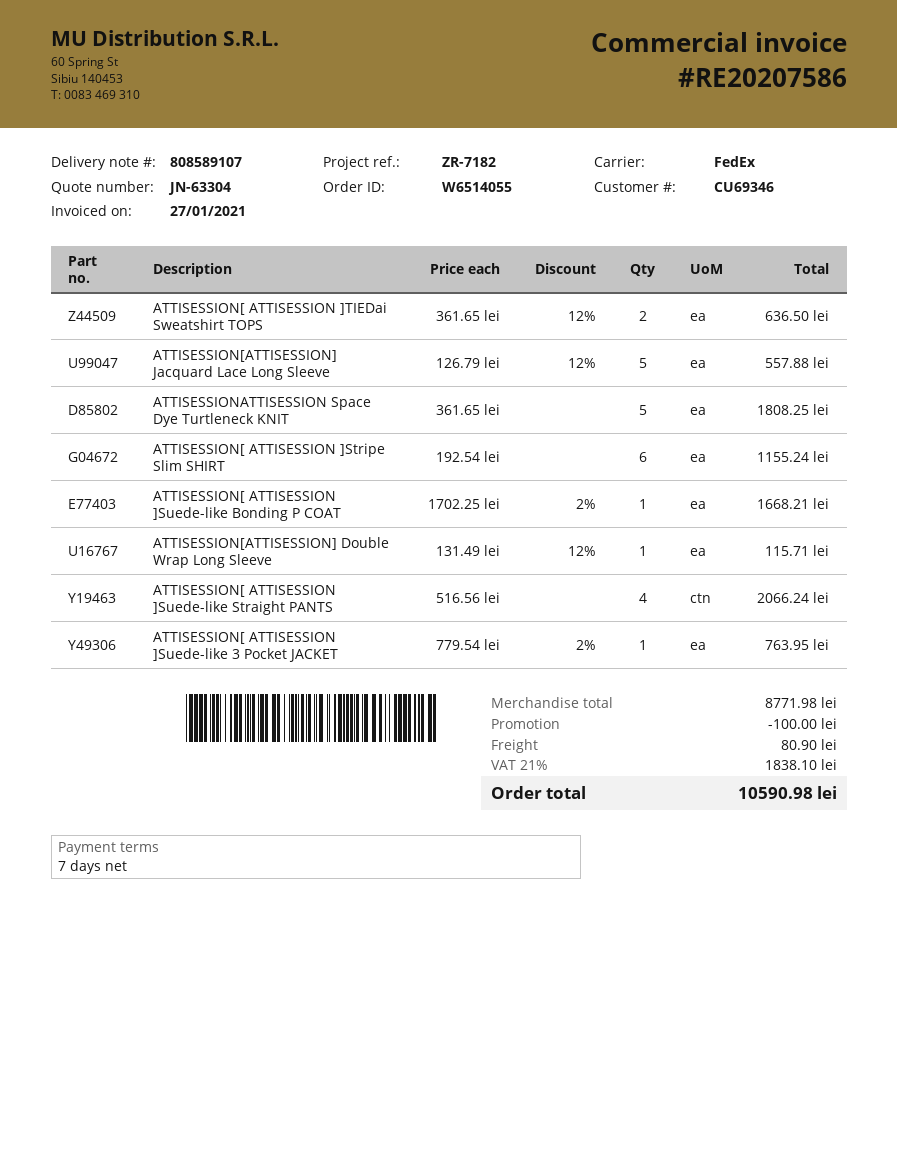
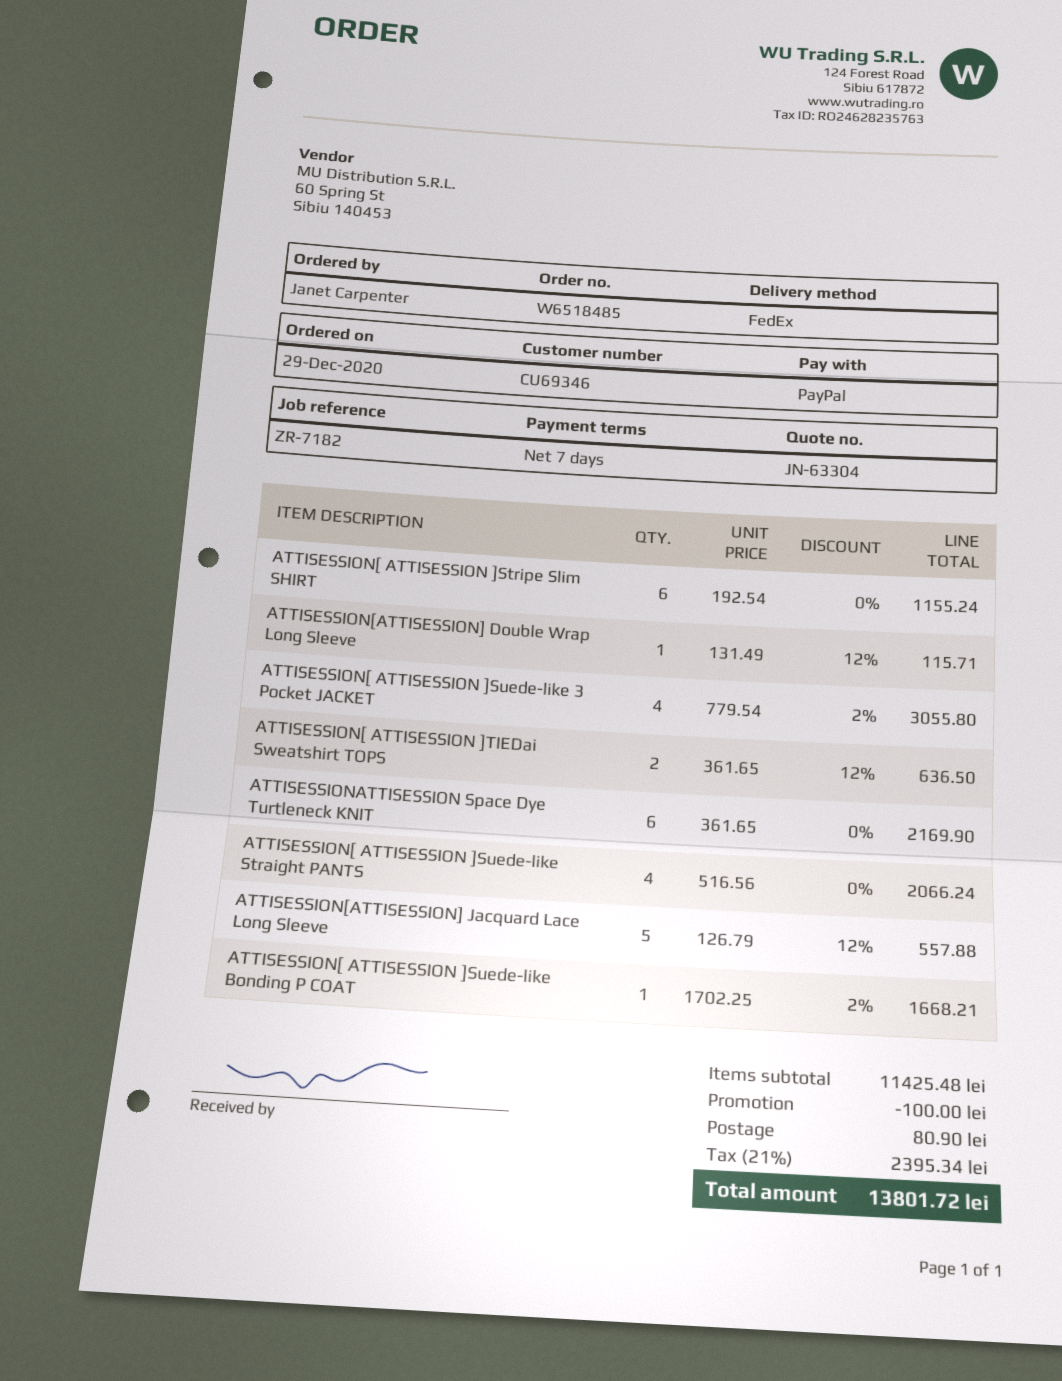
order number: W6514055 -> W6518485
ATTISESSIONATTISESSION Space Dye Turtleneck KNIT: 5 x 361.65 = 1808.25 -> 6 x 361.65 = 2169.90
ATTISESSION[ ATTISESSION ]Suede-like 3 Pocket JACKET: 1 x 779.54 - 2% = 763.95 -> 4 x 779.54 - 2% = 3055.80
subtotal: 8771.98 -> 11425.48
tax: 21% = 1838.10 -> 21% = 2395.34
total: 10590.98 -> 13801.72

